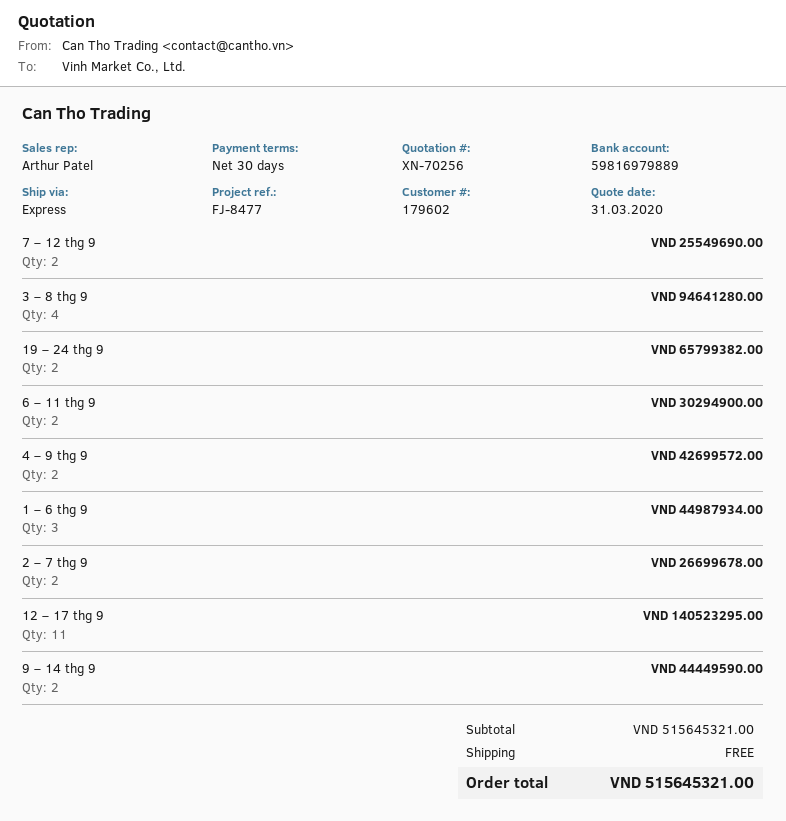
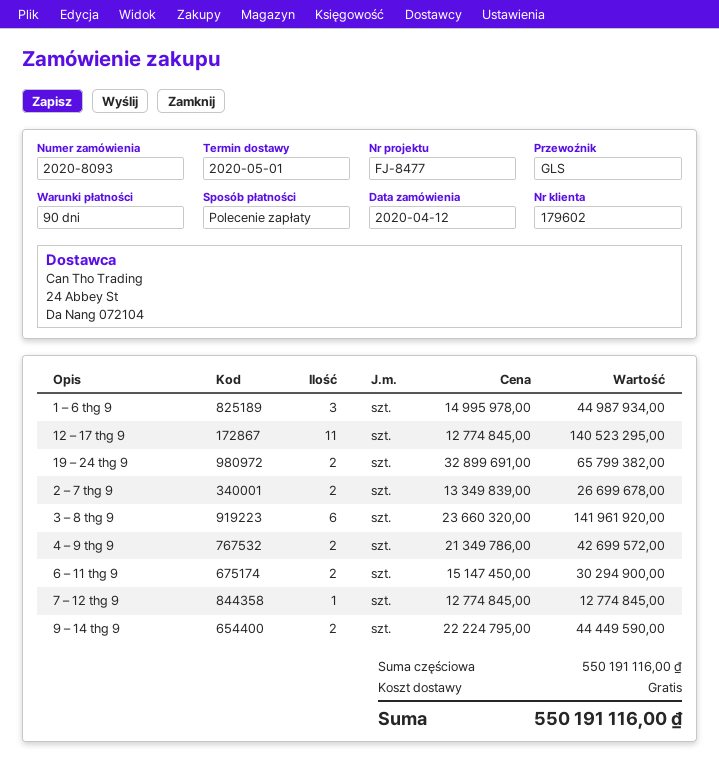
payment terms: 30 days -> 90 days
shipping method: express -> GLS
7 – 12 thg 9: 2 for 25549690.00 -> 1 for 12774845.00
3 – 8 thg 9: 4 for 94641280.00 -> 6 for 141961920.00
subtotal: 515645321.00 -> 550191116.00
total: 515645321.00 -> 550191116.00

